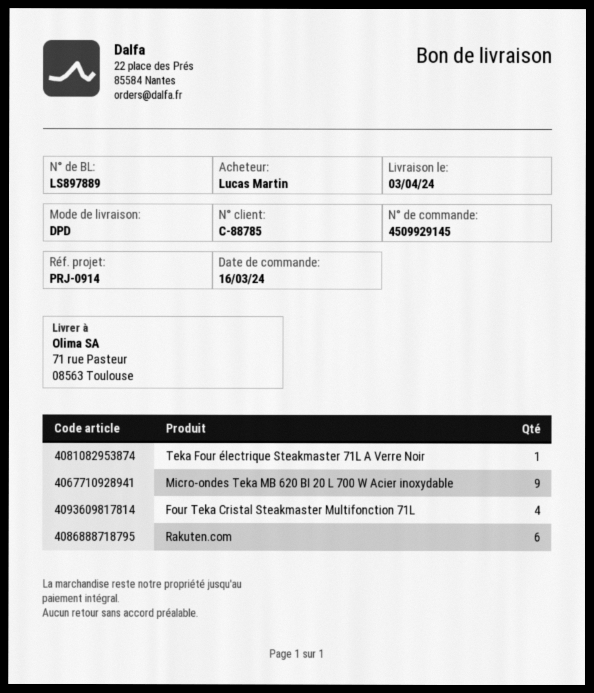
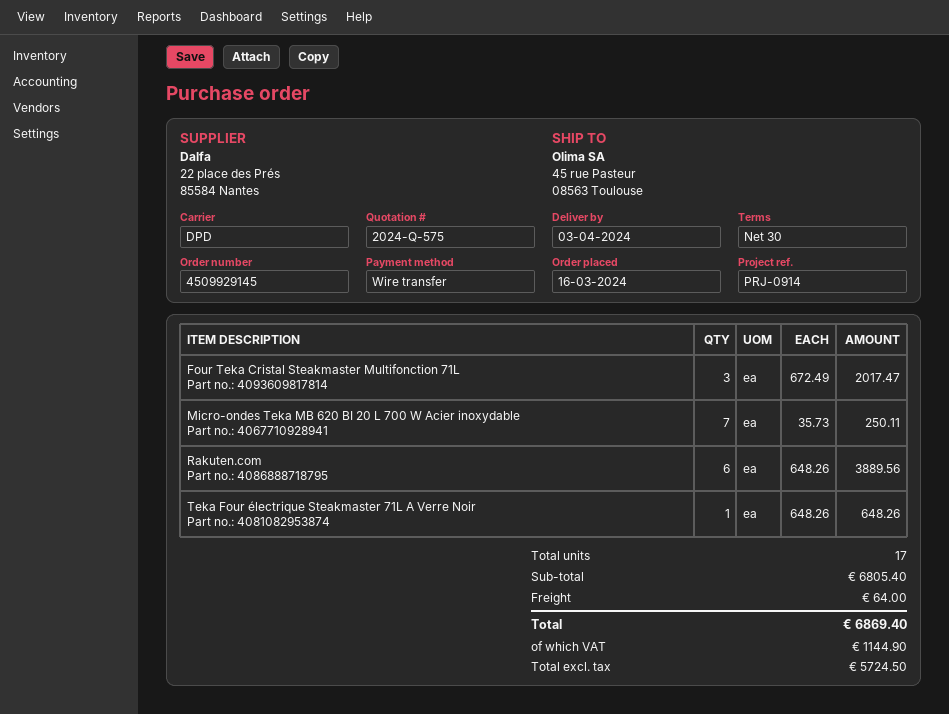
ship to: 71 rue Pasteur, 08563 Toulouse -> 45 rue Pasteur, 08563 Toulouse
Micro-ondes Teka MB 620 BI 20 L 700 W Acier inoxydable: 9 -> 7
Four Teka Cristal Steakmaster Multifonction 71L: 4 -> 3

